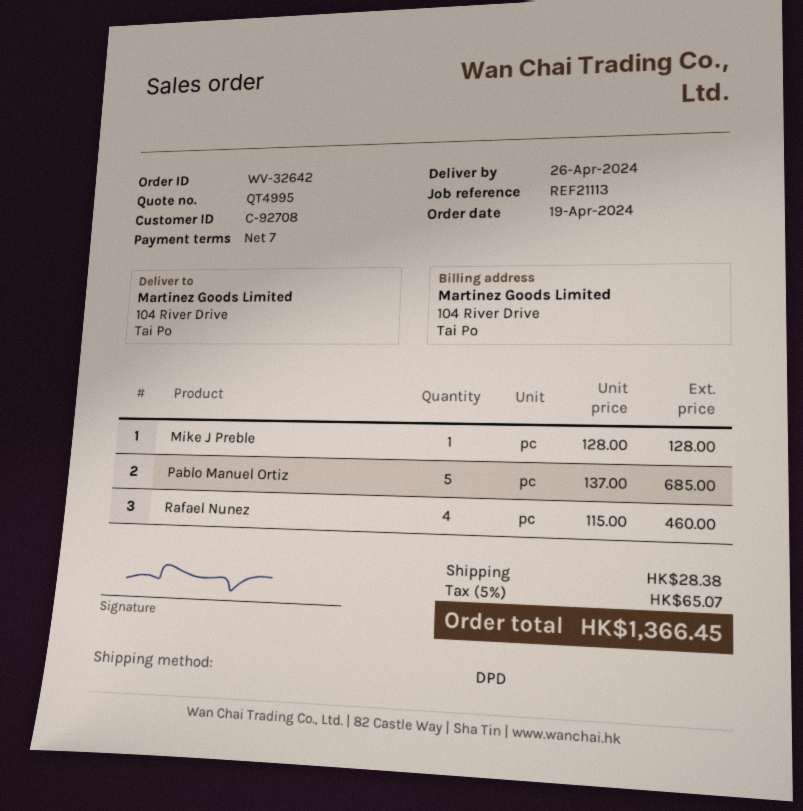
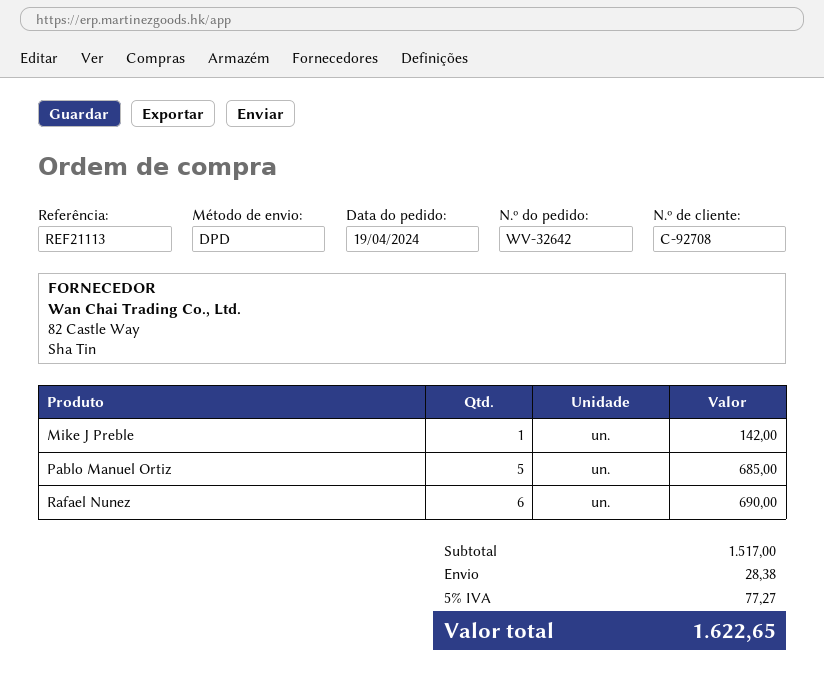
Mike J Preble: 1 for 128.00 -> 1 for 142.00
Rafael Nunez: 4 for 460.00 -> 6 for 690.00
tax: 5% = 65.07 -> 5% = 77.27
total: 1366.45 -> 1622.65

